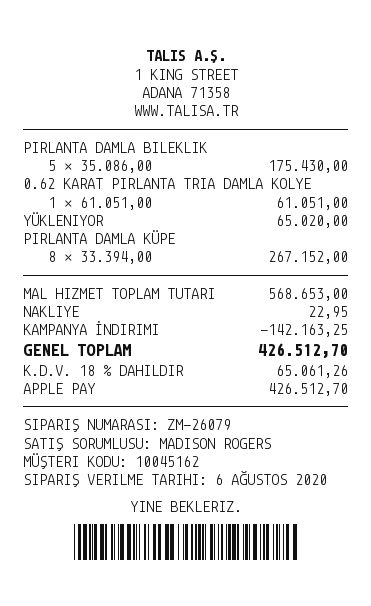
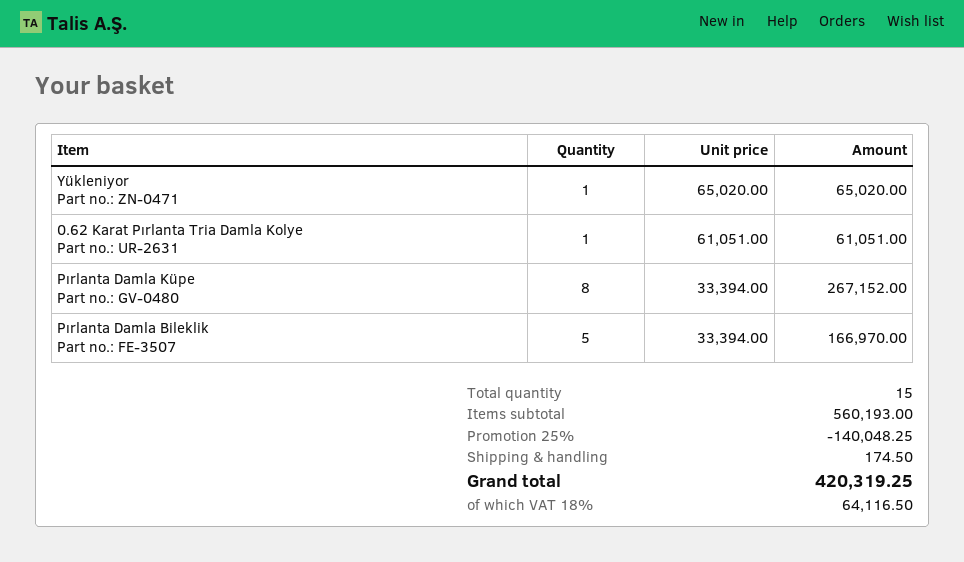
PIRLANTA DAMLA BILEKLIK: 5 x 35086.00 = 175430.00 -> 5 x 33394.00 = 166970.00
subtotal: 568653.00 -> 560193.00
discount: 142163.25 -> 140048.25
shipping: 22.95 -> 174.50
tax: 18% = 65061.26 -> 18% = 64116.50
total: 426512.70 -> 420319.25

